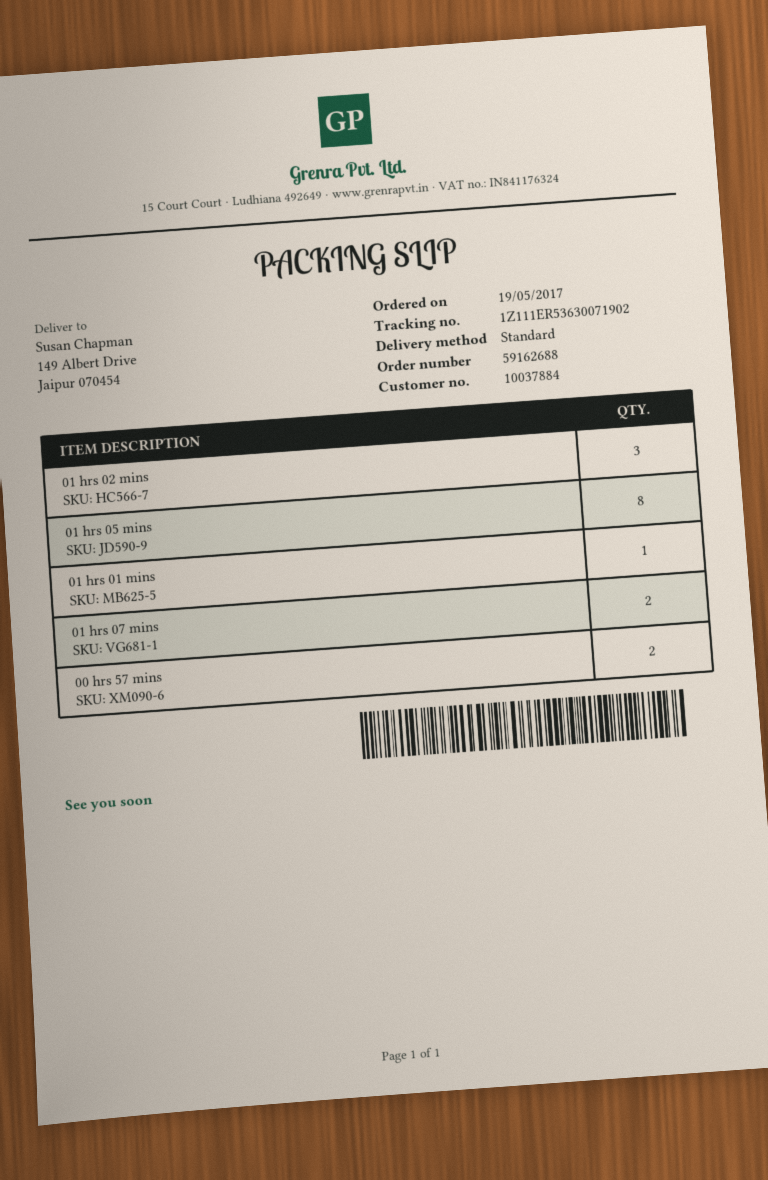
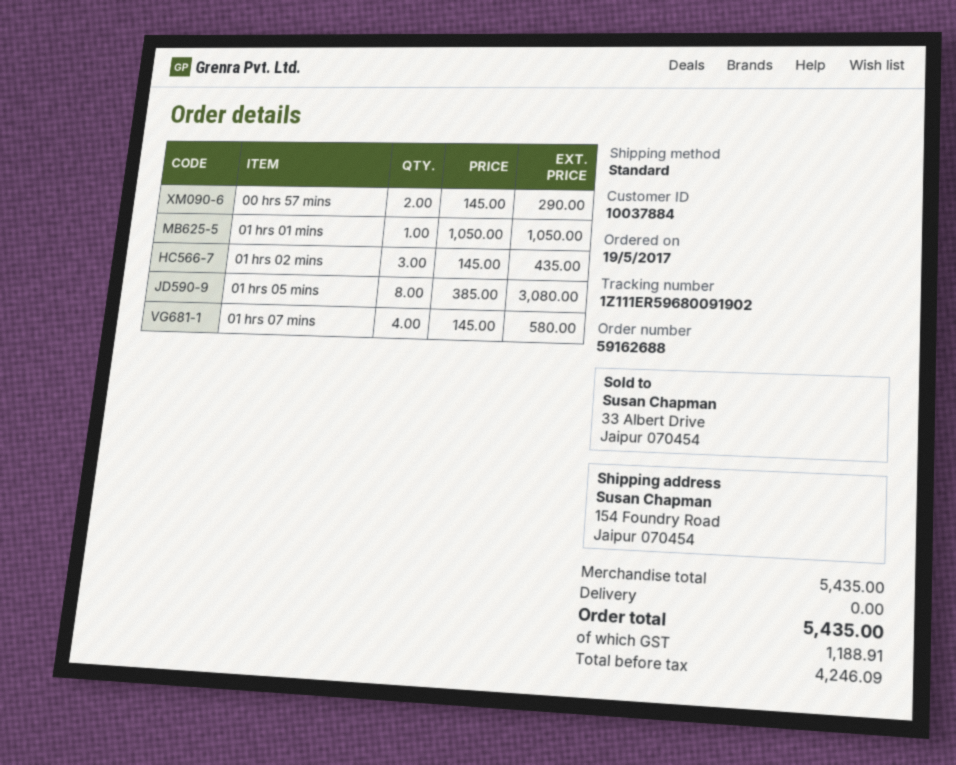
tracking number: 1Z111ER53630071902 -> 1Z111ER59680091902
ship to: 149 Albert Drive, Jaipur 070454 -> 154 Foundry Road, Jaipur 070454
01 hrs 07 mins: 2 -> 4

